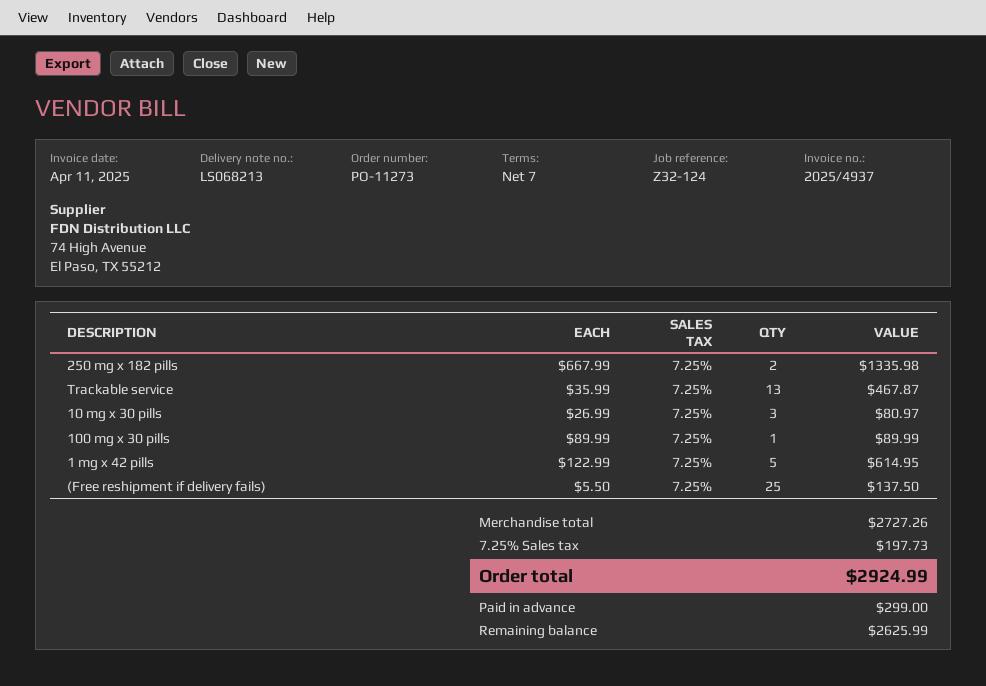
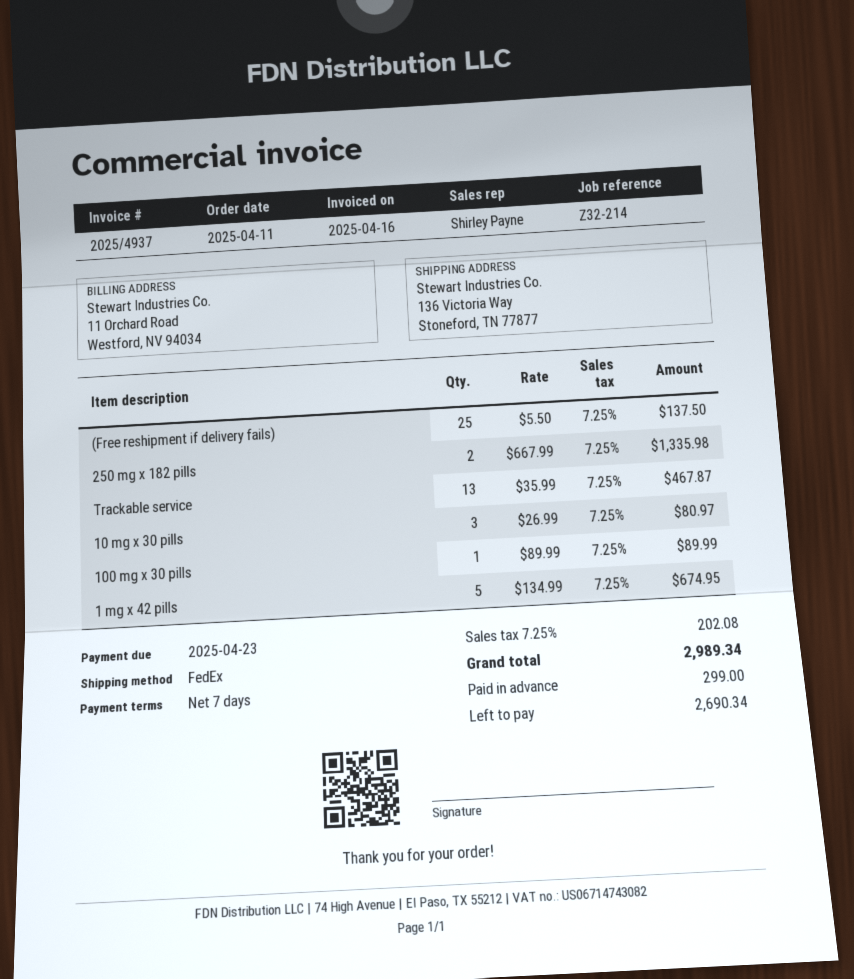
invoice date: 2025-04-11 -> 2025-04-16
reference: Z32-124 -> Z32-214
1 mg x 42 pills: 5 x 122.99 = 614.95 -> 5 x 134.99 = 674.95
tax: 7.25% = 197.73 -> 7.25% = 202.08
total: 2924.99 -> 2989.34
balance: 2625.99 -> 2690.34

